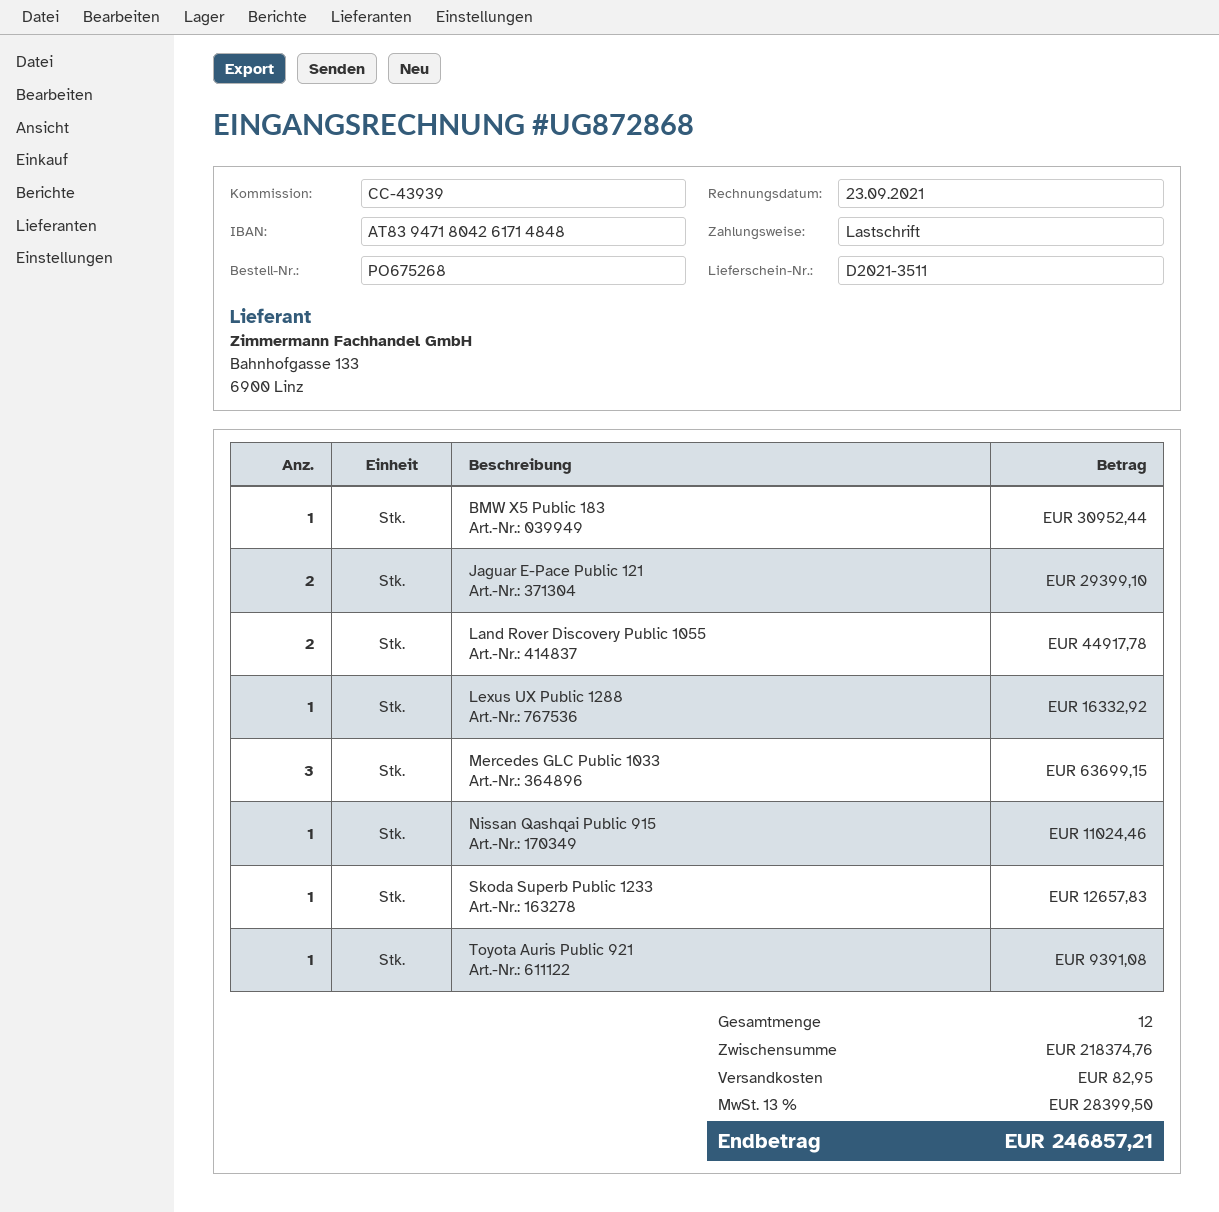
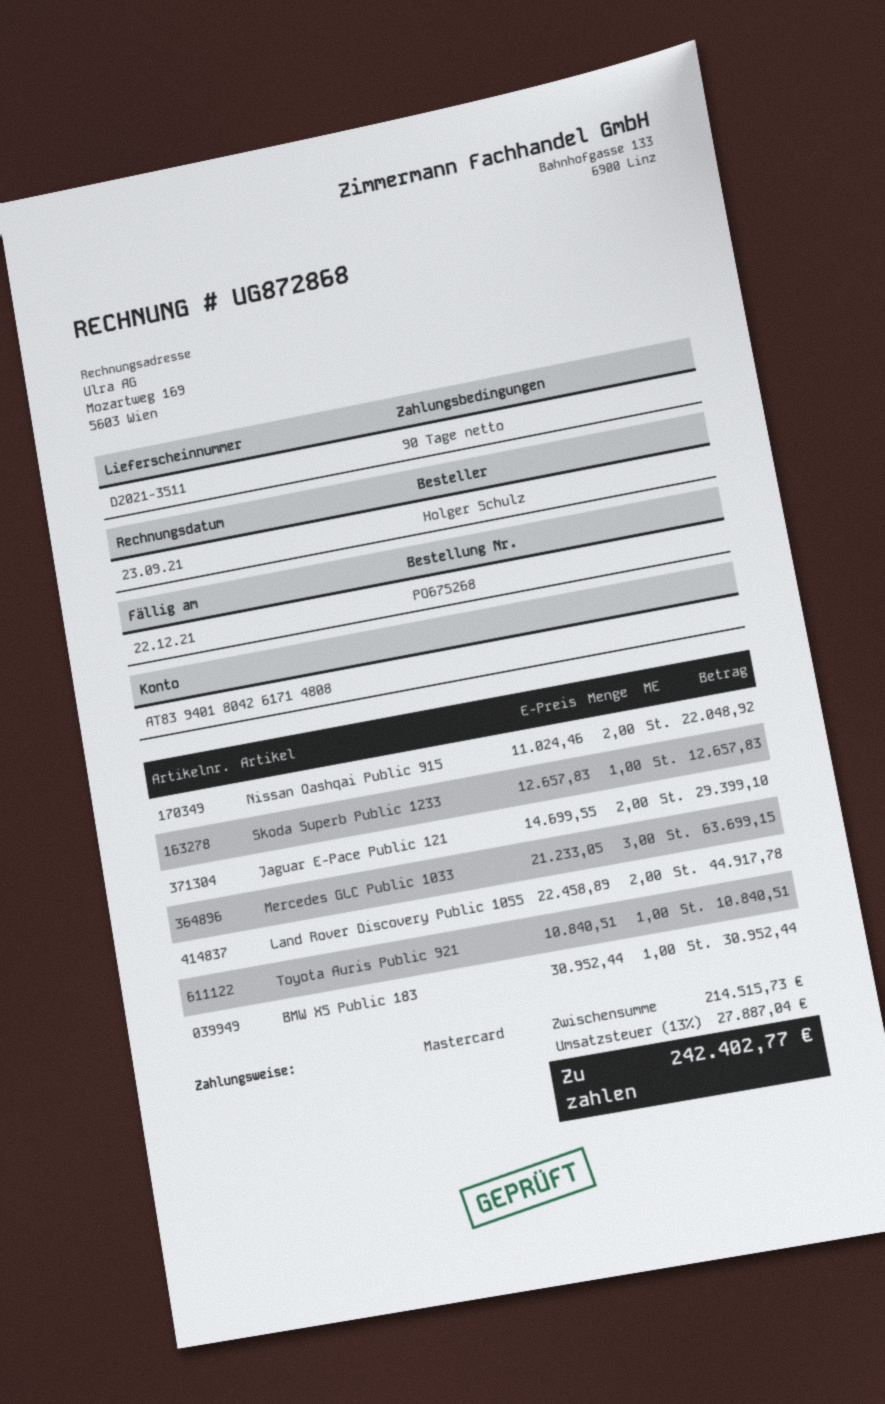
payment method: direct debit -> Mastercard
bank account: AT839471804261714848 -> AT839401804261714808
Lexus UX Public 1288: 1 for 16332.92 -> none
Nissan Qashqai Public 915: 1 for 11024.46 -> 2 for 22048.92
Toyota Auris Public 921: 1 for 9391.08 -> 1 for 10840.51
subtotal: 218374.76 -> 214515.73
shipping: 82.95 -> none
tax: 13% = 28399.50 -> 13% = 27887.04
total: 246857.21 -> 242402.77

